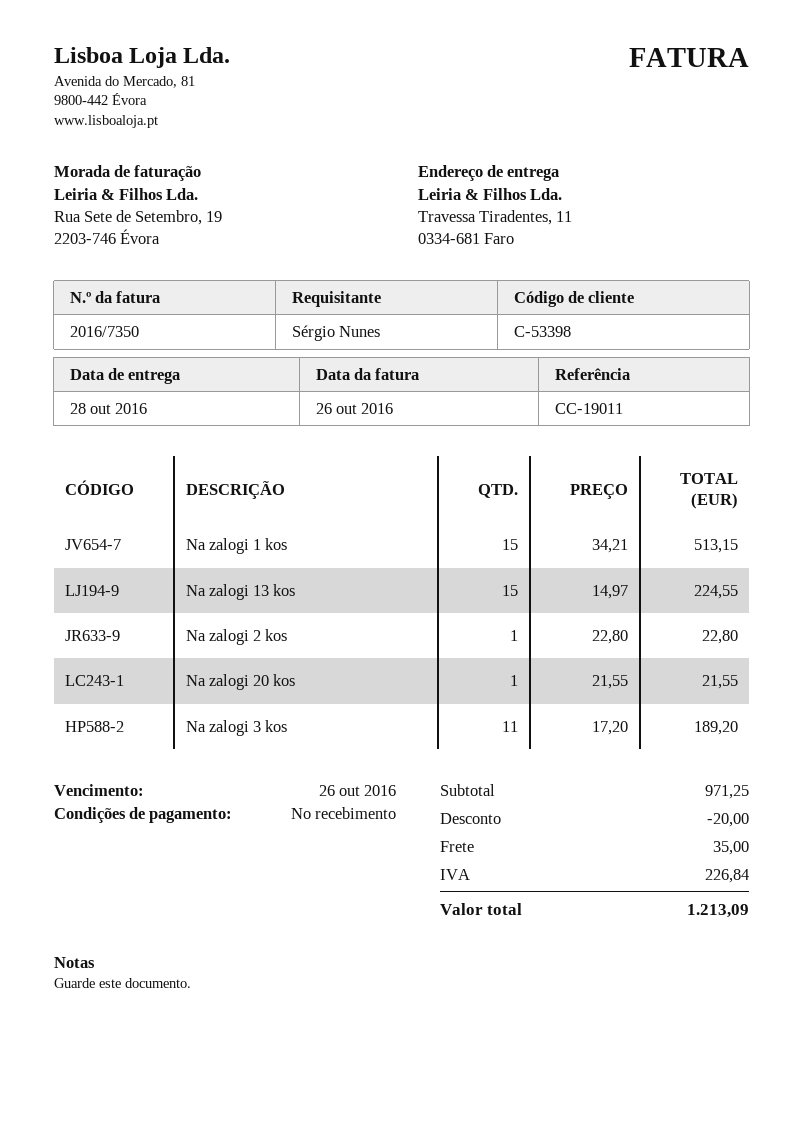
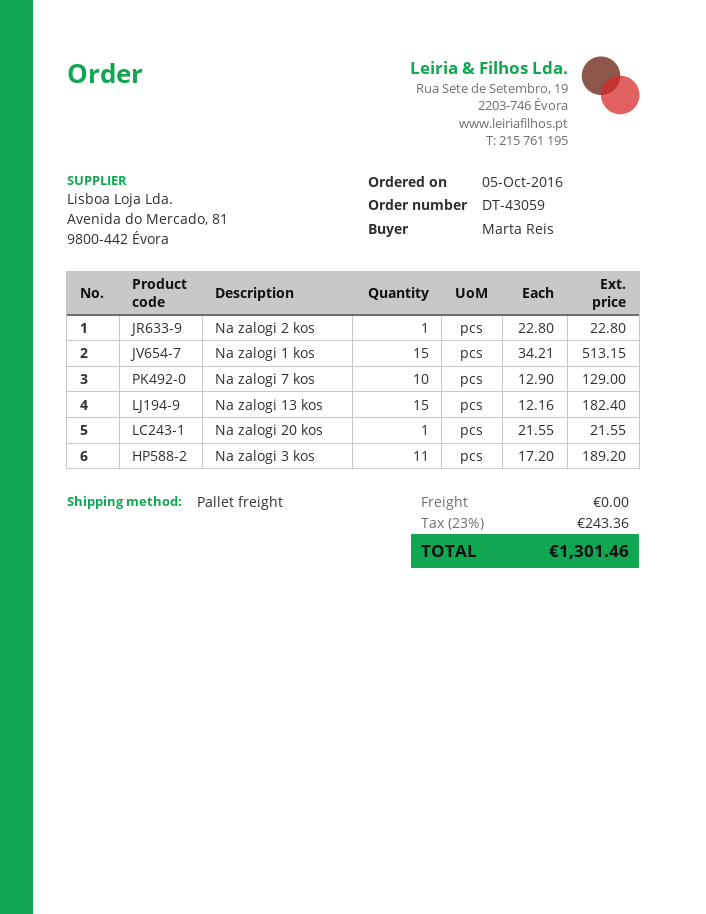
ordered by: Sérgio Nunes -> Marta Reis
Na zalogi 13 kos: 15 x 14.97 = 224.55 -> 15 x 12.16 = 182.40
Na zalogi 7 kos: none -> 10 x 12.90 = 129.00
discount: 20.00 -> none
shipping: 35.00 -> 0.00
tax: 226.84 -> 243.36
total: 1213.09 -> 1301.46

